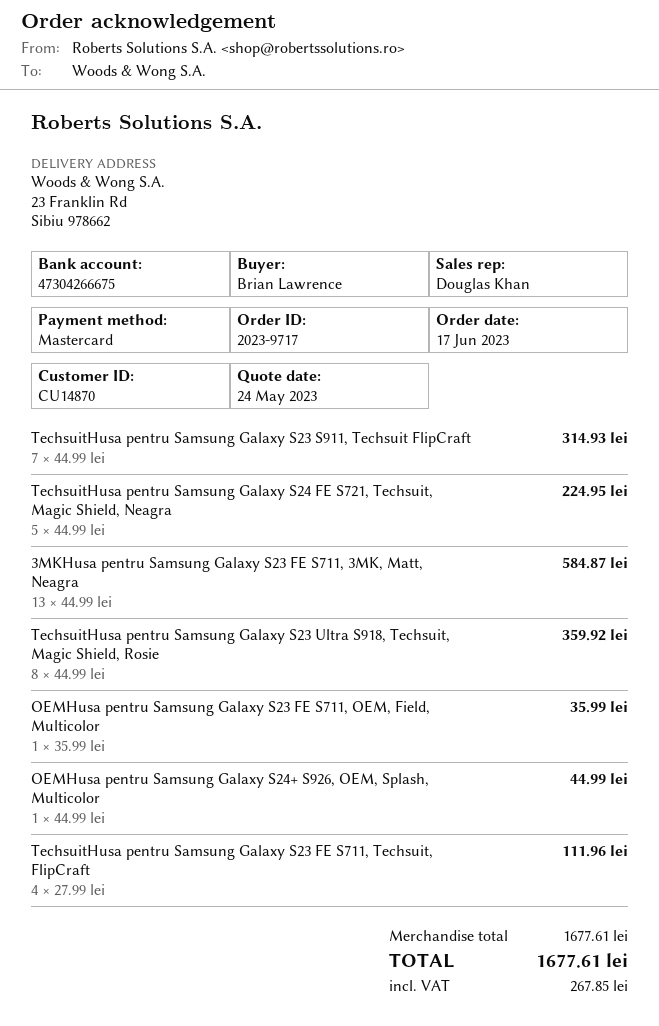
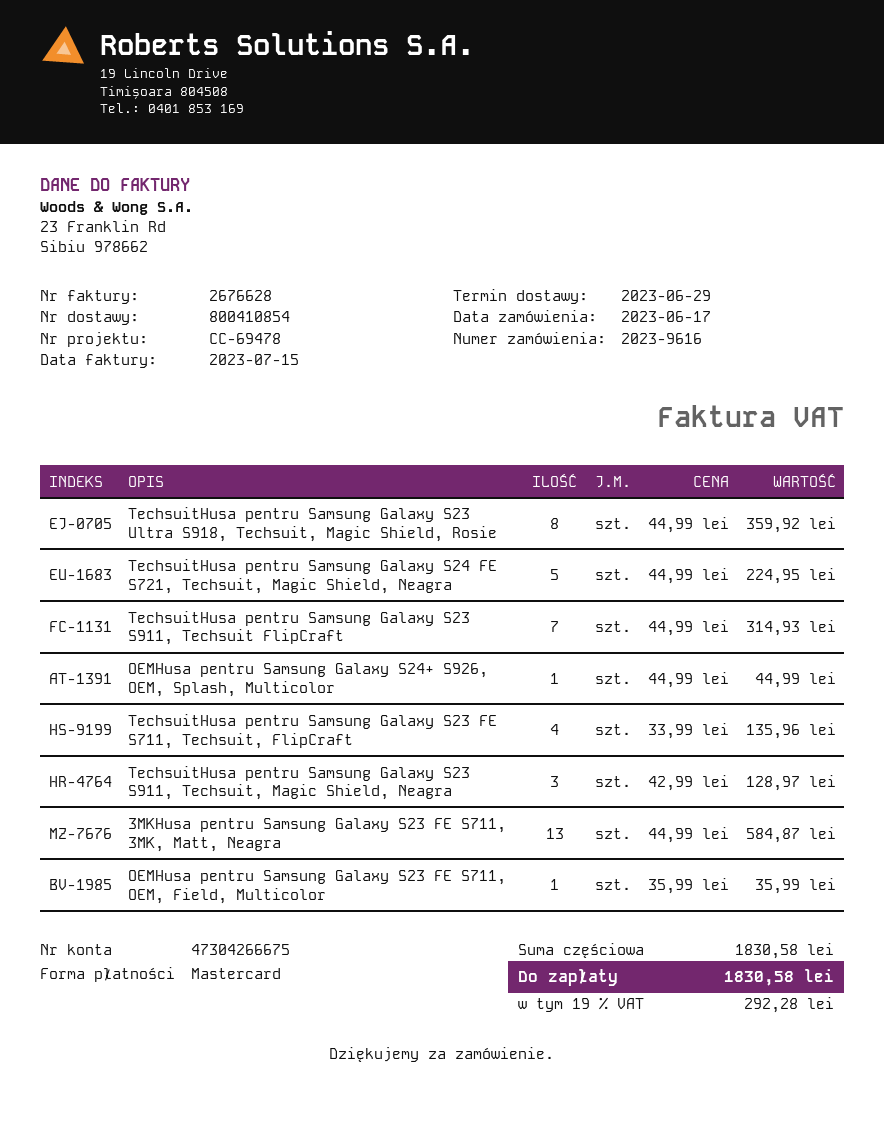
order number: 2023-9717 -> 2023-9616
TechsuitHusa pentru Samsung Galaxy S23 FE S711, Techsuit, FlipCraft: 4 x 27.99 = 111.96 -> 4 x 33.99 = 135.96
TechsuitHusa pentru Samsung Galaxy S23 S911, Techsuit, Magic Shield, Neagra: none -> 3 x 42.99 = 128.97
subtotal: 1677.61 -> 1830.58
tax: 267.85 -> 292.28
total: 1677.61 -> 1830.58

